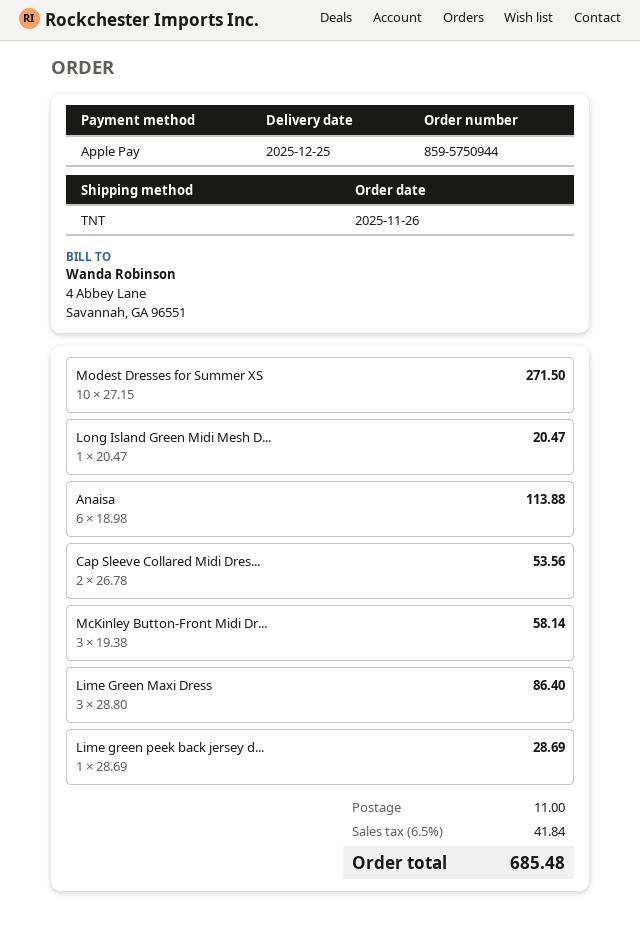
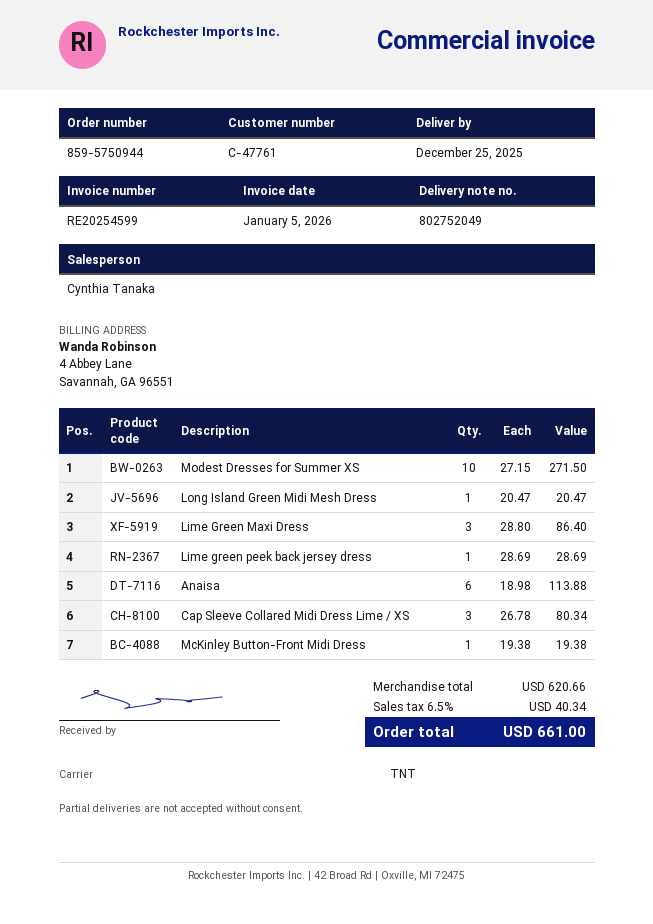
Cap Sleeve Collared Midi Dres...: 2 x 26.78 = 53.56 -> 3 x 26.78 = 80.34
McKinley Button-Front Midi Dr...: 3 x 19.38 = 58.14 -> 1 x 19.38 = 19.38
shipping: 11.00 -> none
tax: 6.5% = 41.84 -> 6.5% = 40.34
total: 685.48 -> 661.00

